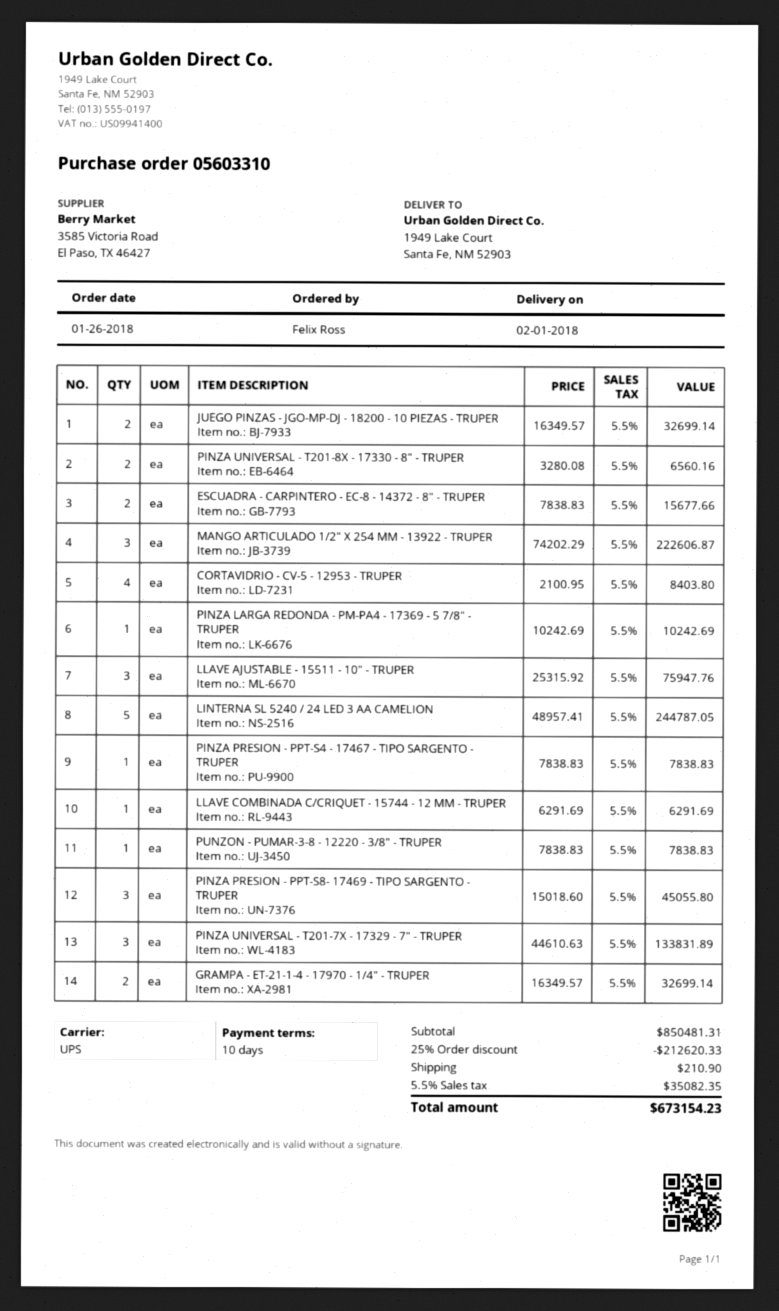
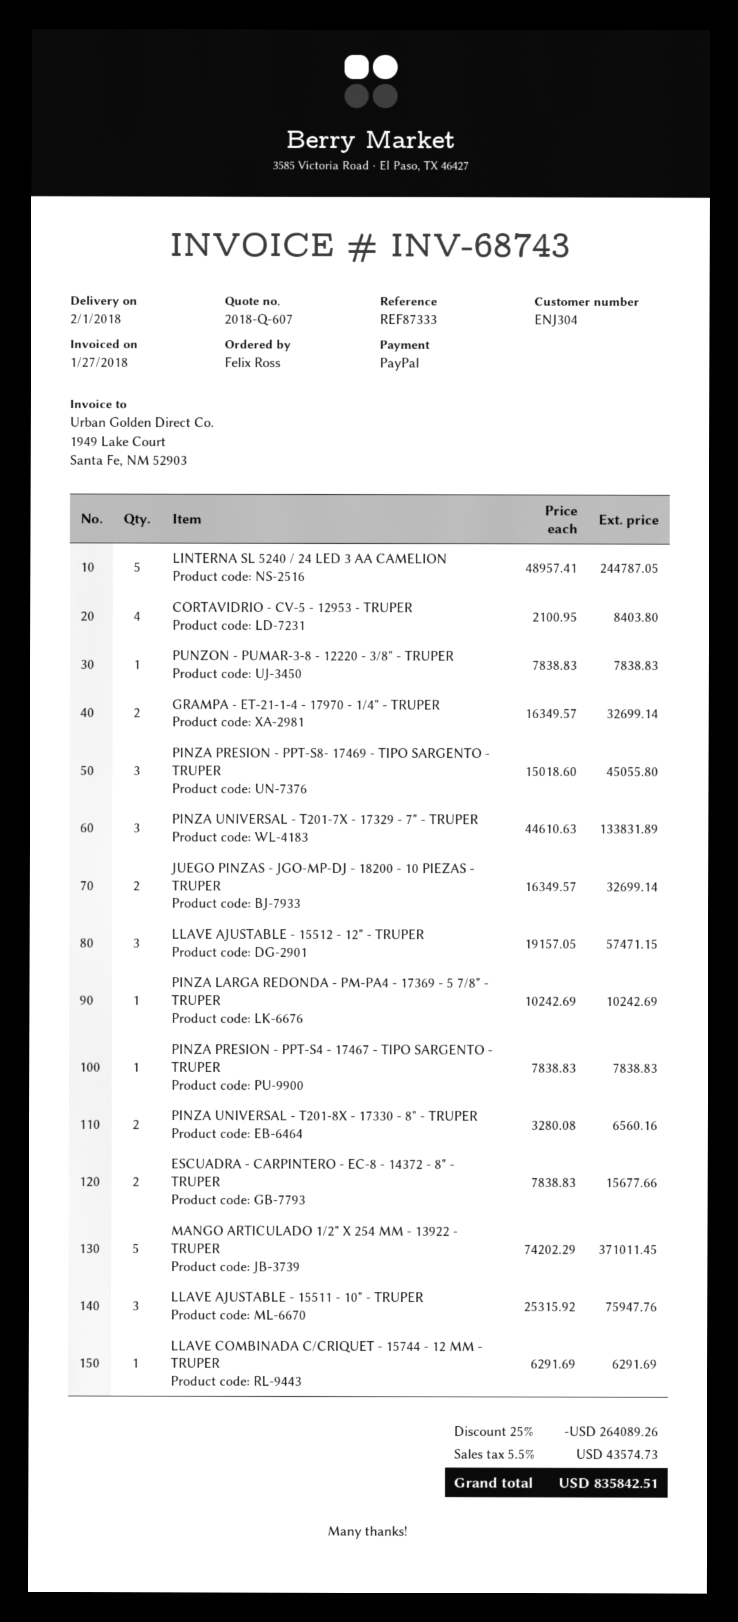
MANGO ARTICULADO 1/2" X 254 MM - 13922 - TRUPER: 3 x 74202.29 = 222606.87 -> 5 x 74202.29 = 371011.45
LLAVE AJUSTABLE - 15512 - 12" - TRUPER: none -> 3 x 19157.05 = 57471.15
discount: 25% = 212620.33 -> 25% = 264089.26
shipping: 210.90 -> none
tax: 5.5% = 35082.35 -> 5.5% = 43574.73
total: 673154.23 -> 835842.51

